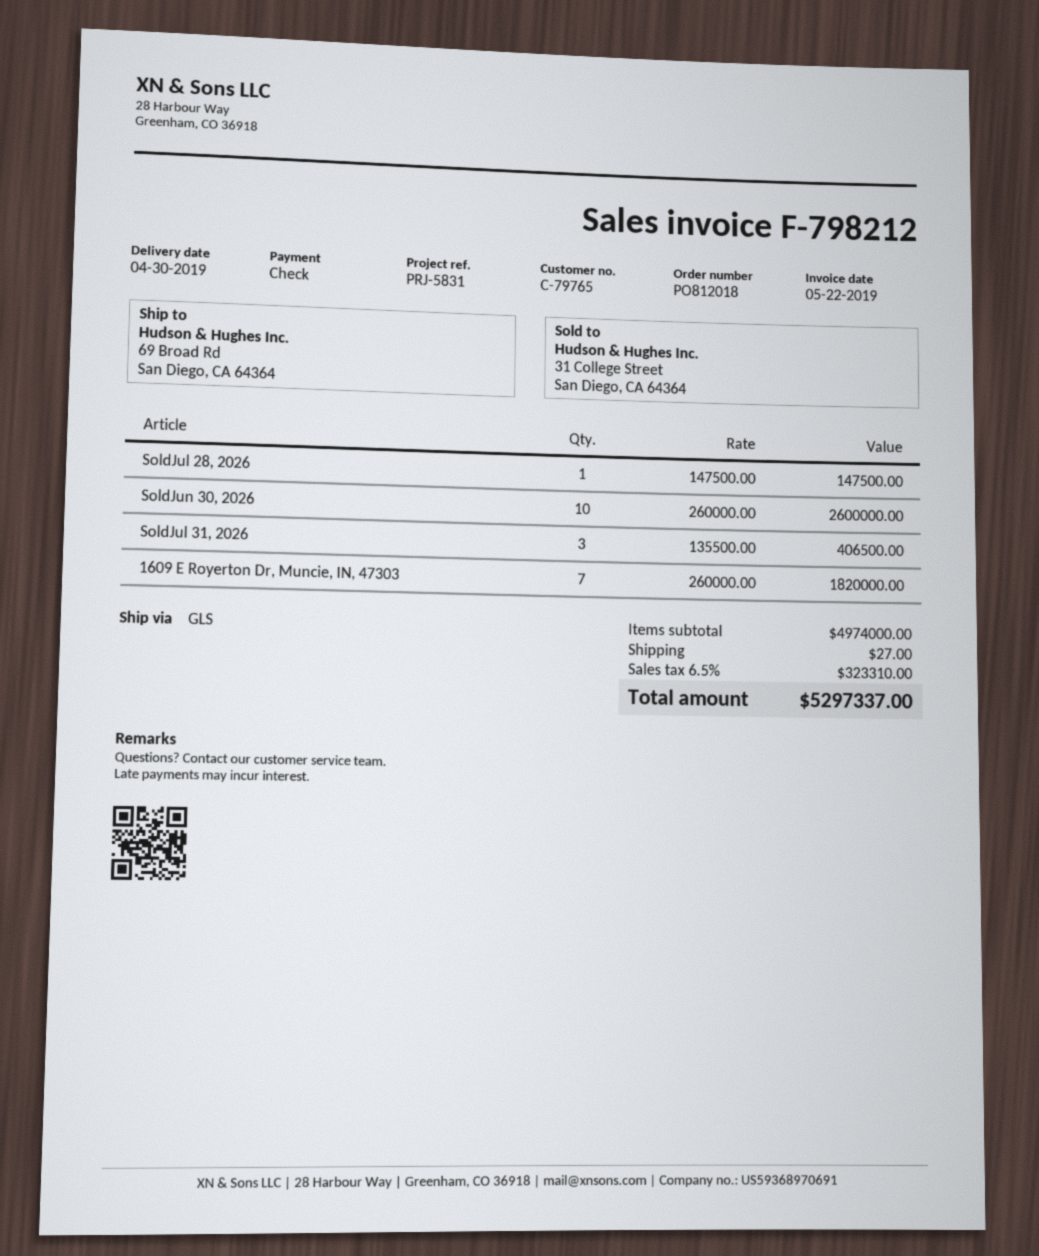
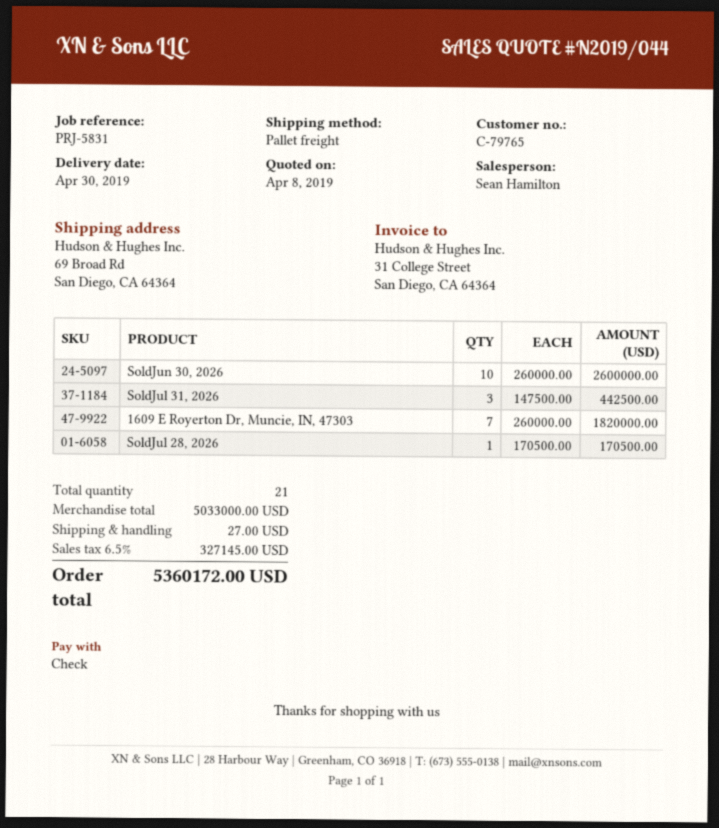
shipping method: GLS -> pallet freight
SoldJul 28, 2026: 1 x 147500.00 = 147500.00 -> 1 x 170500.00 = 170500.00
SoldJul 31, 2026: 3 x 135500.00 = 406500.00 -> 3 x 147500.00 = 442500.00
subtotal: 4974000.00 -> 5033000.00
tax: 6.5% = 323310.00 -> 6.5% = 327145.00
total: 5297337.00 -> 5360172.00

